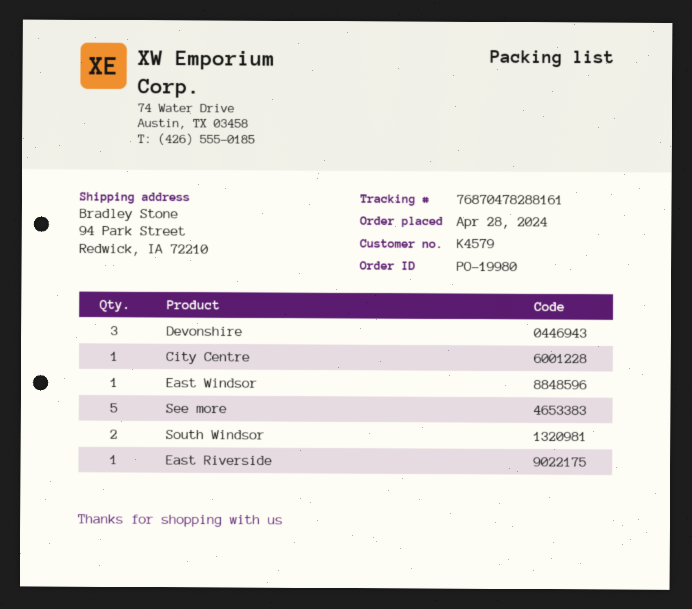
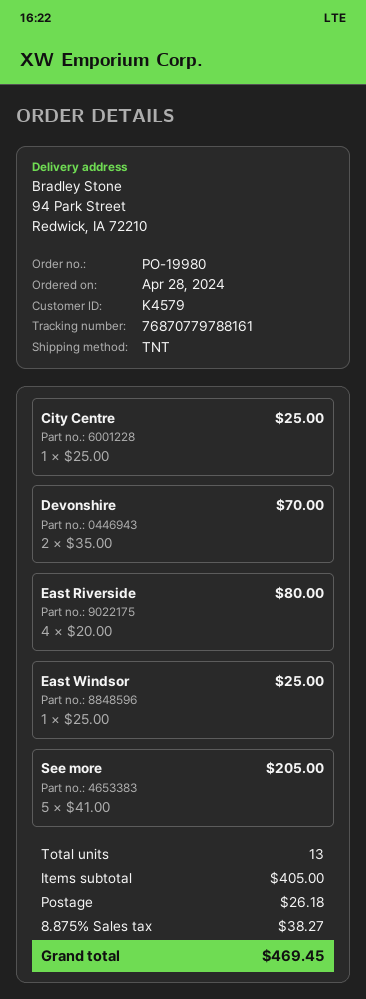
tracking number: 76870478288161 -> 76870779788161
Devonshire: 3 -> 2
South Windsor: 2 -> none
East Riverside: 1 -> 4

